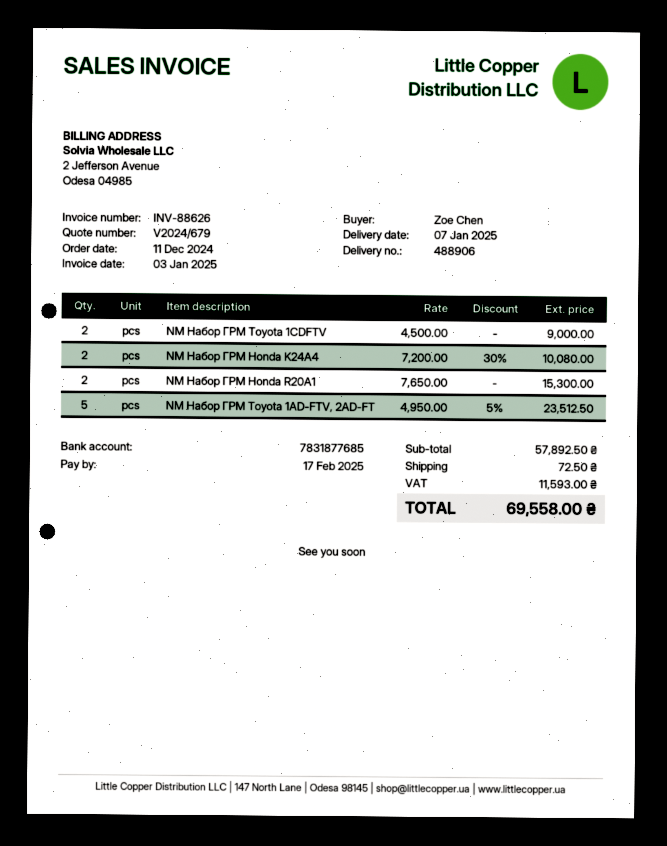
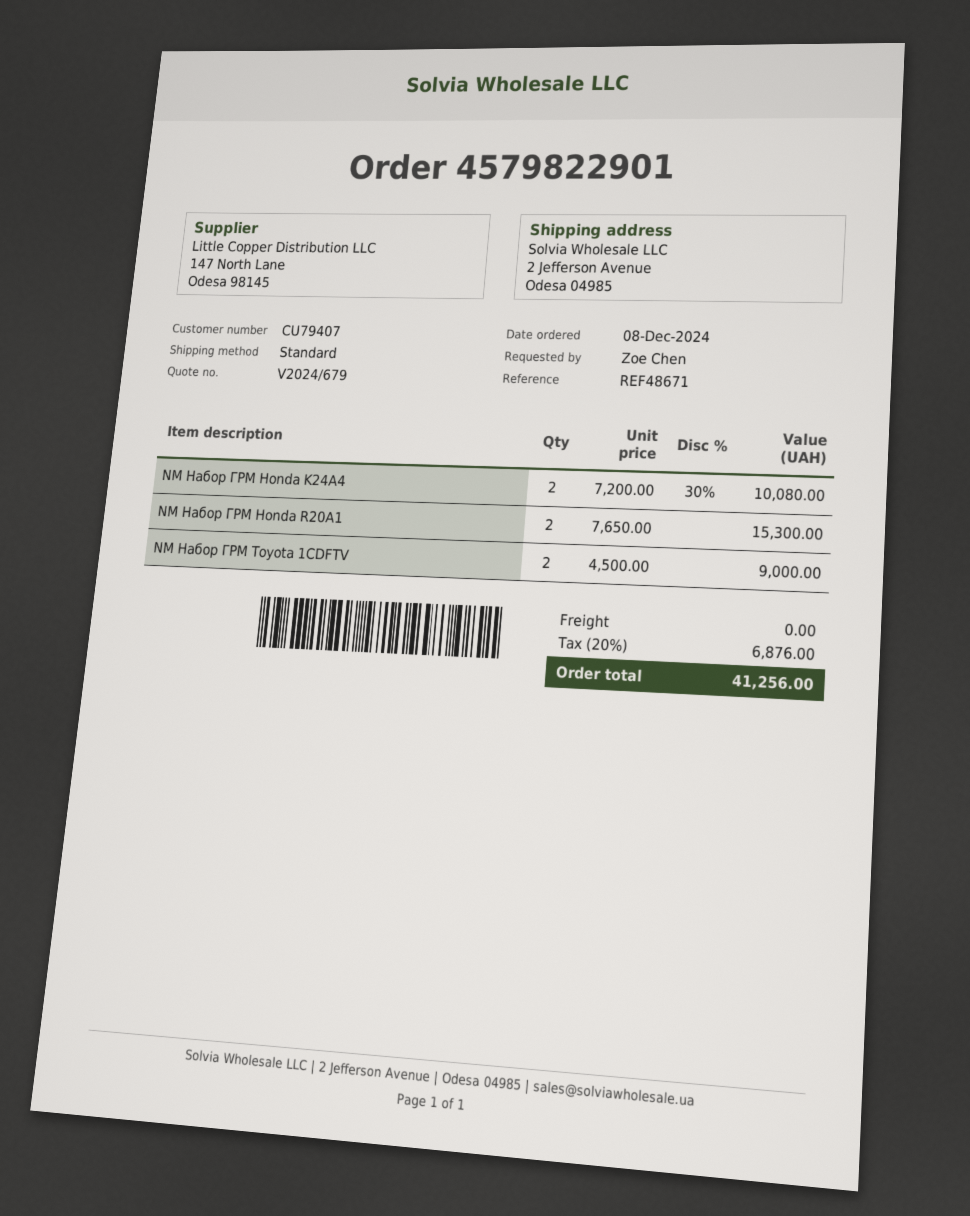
order date: 2024-12-11 -> 2024-12-08
NM Набор ГРМ Toyota 1AD-FTV, 2AD-FT: 5 x 4950.00 - 5% = 23512.50 -> none
shipping: 72.50 -> 0.00
tax: 11593.00 -> 6876.00
total: 69558.00 -> 41256.00

